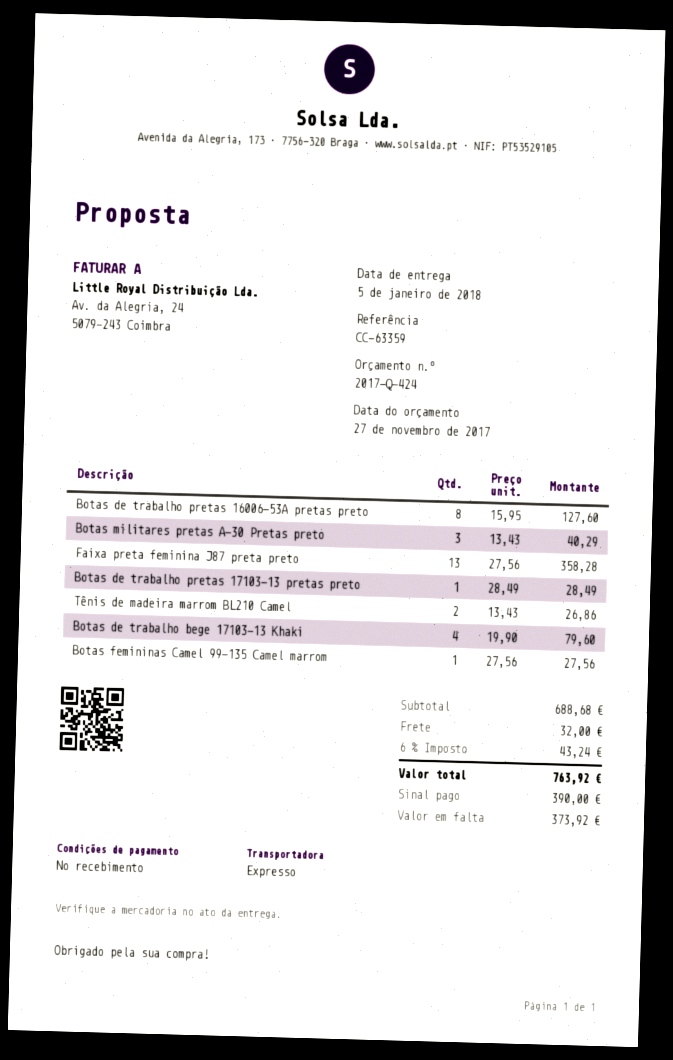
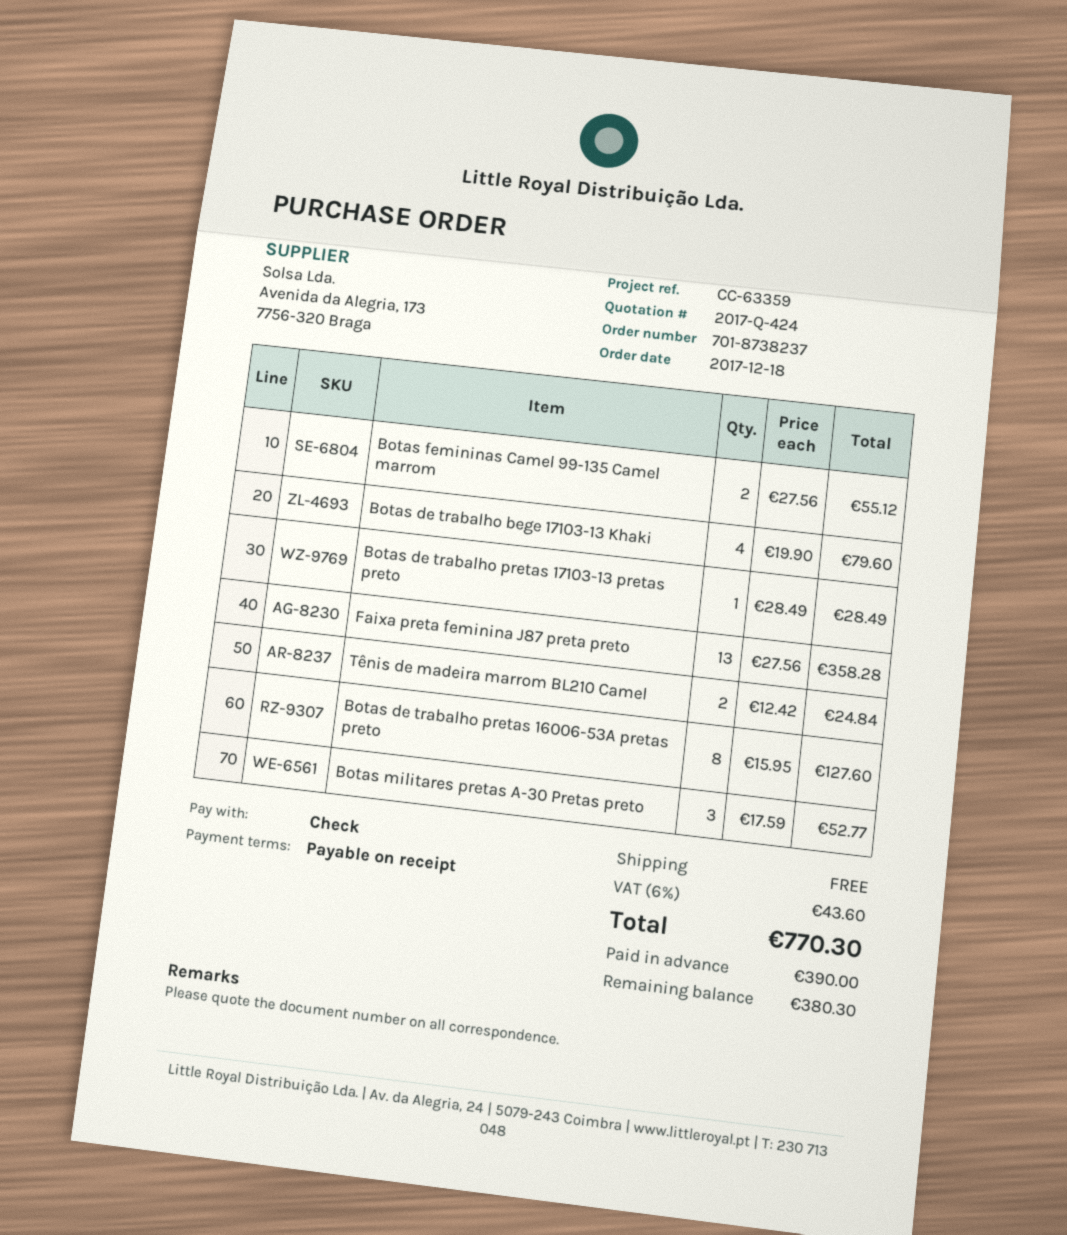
Botas militares pretas A-30 Pretas preto: 3 x 13.43 = 40.29 -> 3 x 17.59 = 52.77
Tênis de madeira marrom BL210 Camel: 2 x 13.43 = 26.86 -> 2 x 12.42 = 24.84
Botas femininas Camel 99-135 Camel marrom: 1 x 27.56 = 27.56 -> 2 x 27.56 = 55.12
shipping: 32.00 -> 0.00
tax: 6% = 43.24 -> 6% = 43.60
total: 763.92 -> 770.30
balance: 373.92 -> 380.30

